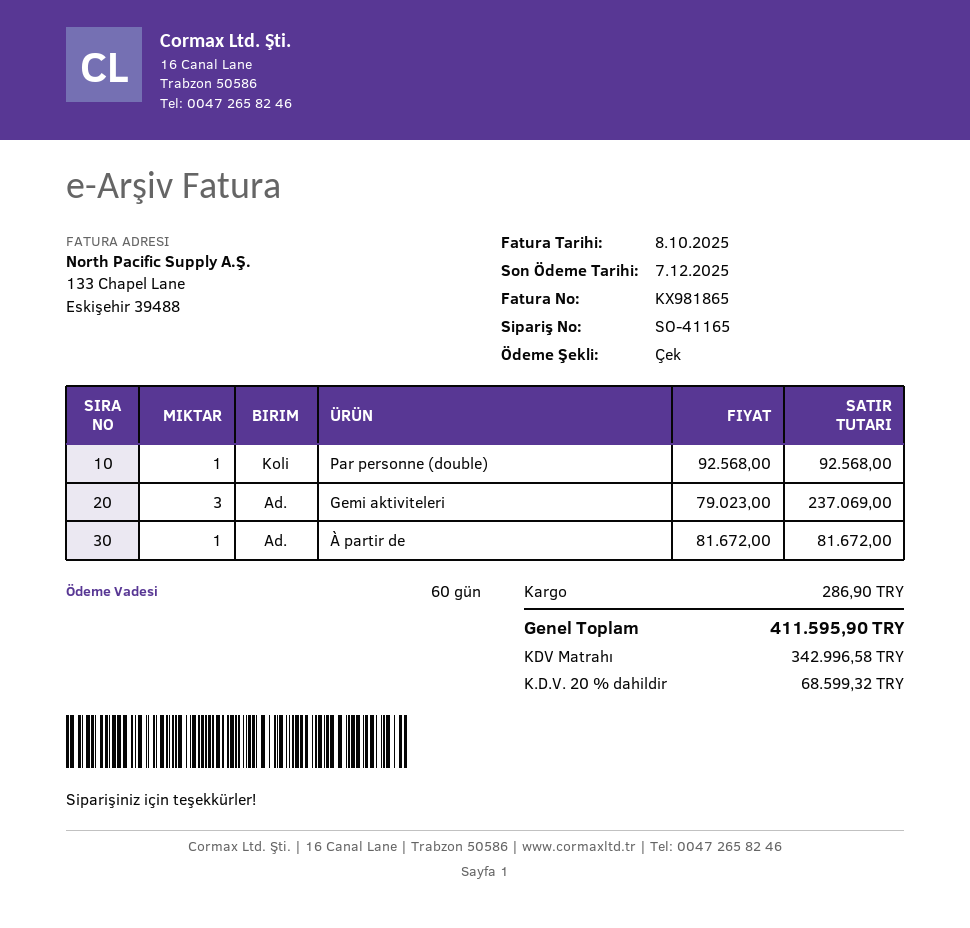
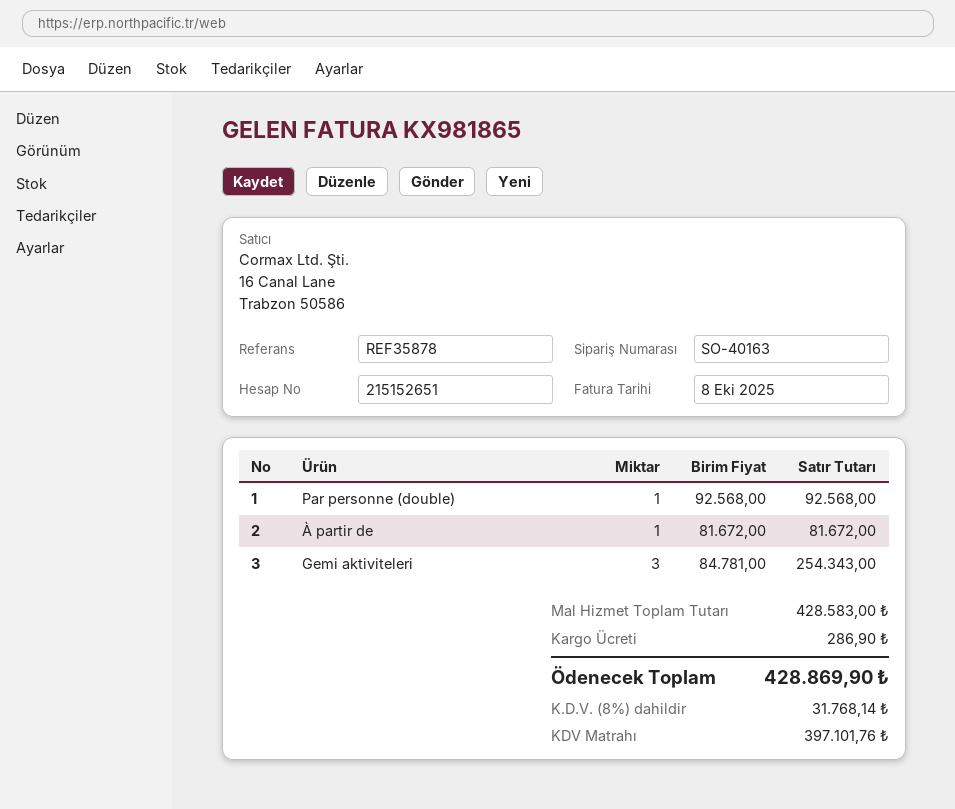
order number: SO-41165 -> SO-40163
Gemi aktiviteleri: 3 x 79023.00 = 237069.00 -> 3 x 84781.00 = 254343.00
net: 342996.58 -> 397101.76
tax: 20% = 68599.32 -> 8% = 31768.14
total: 411595.90 -> 428869.90

